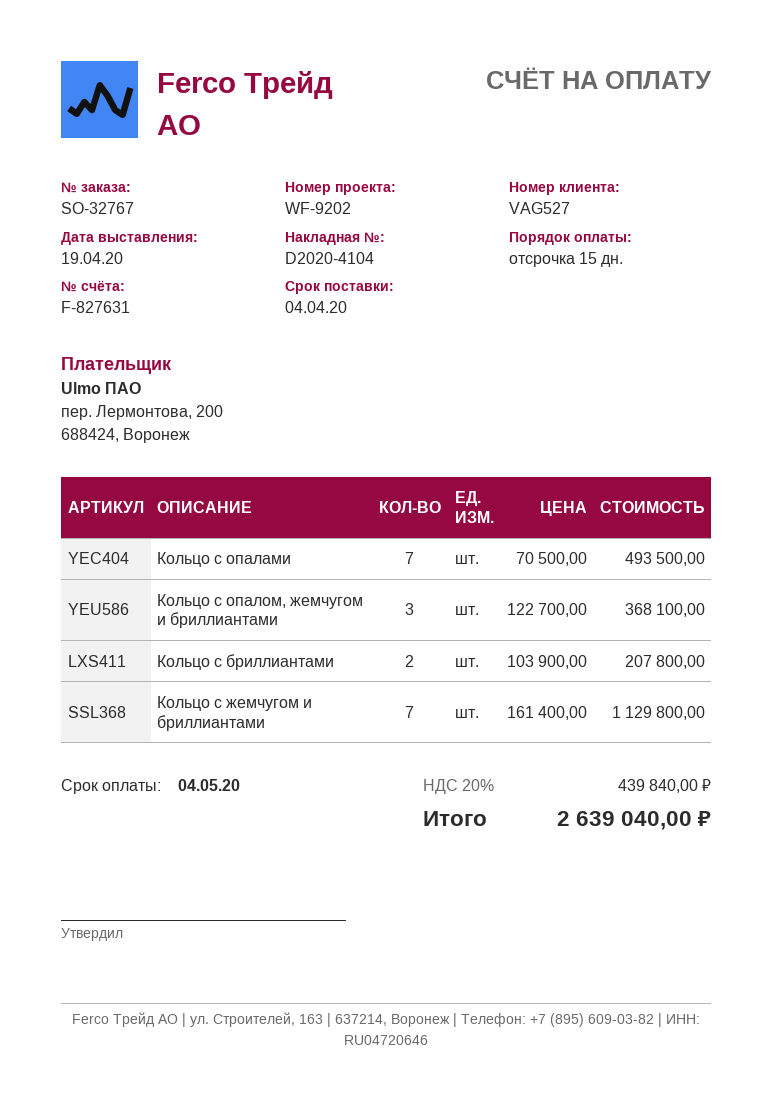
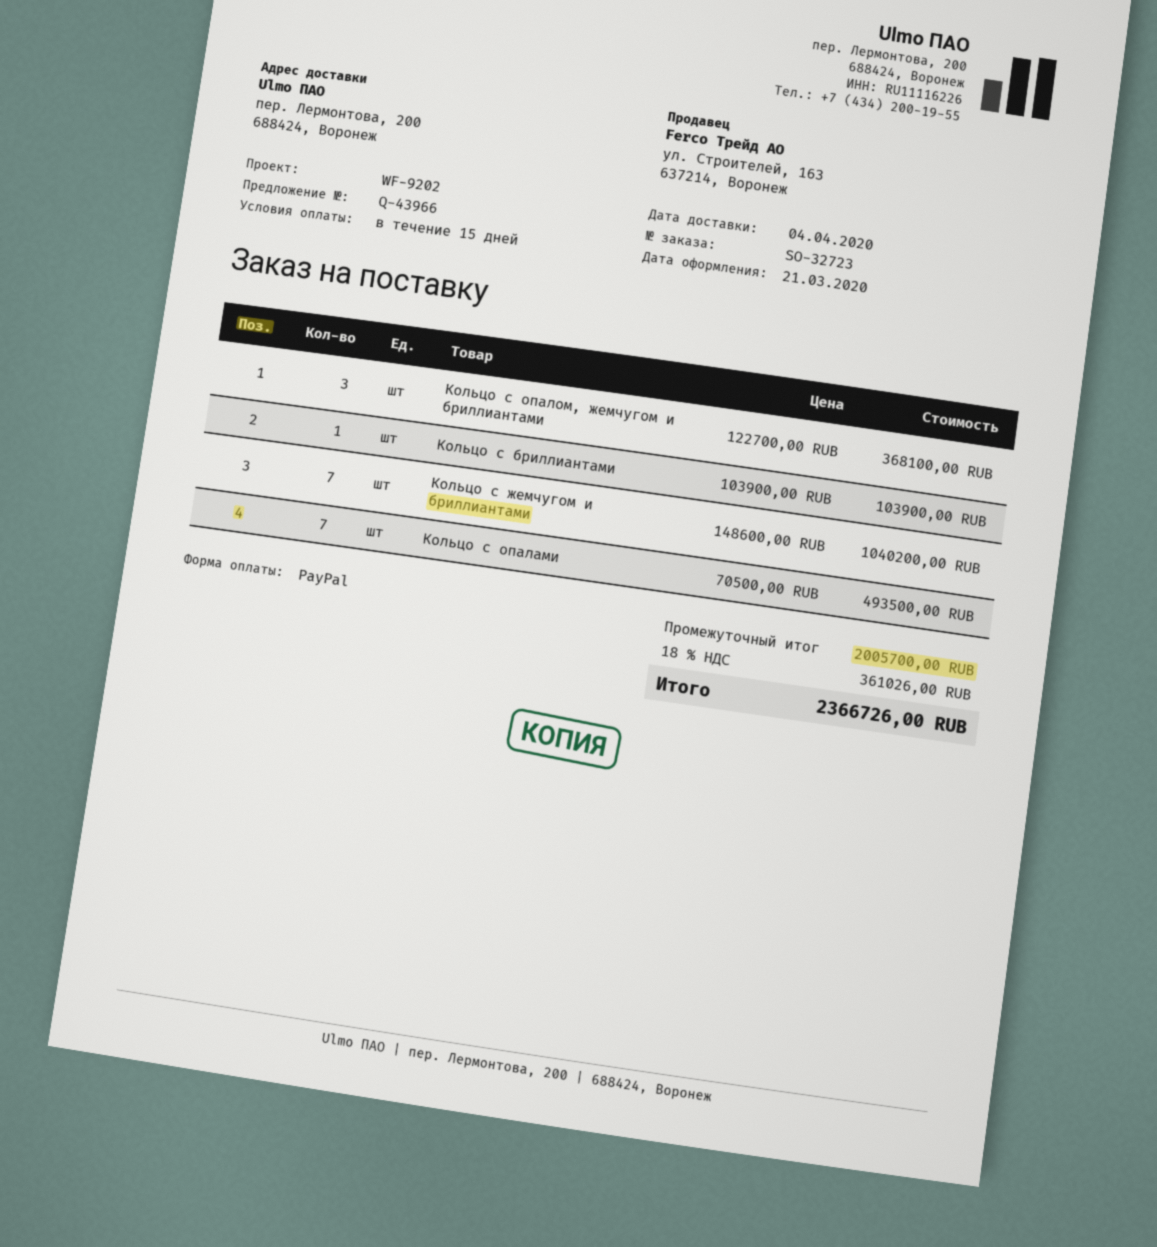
order number: SO-32767 -> SO-32723
Кольцо с бриллиантами: 2 x 103900.00 = 207800.00 -> 1 x 103900.00 = 103900.00
Кольцо с жемчугом и бриллиантами: 7 x 161400.00 = 1129800.00 -> 7 x 148600.00 = 1040200.00
tax: 20% = 439840.00 -> 18% = 361026.00
total: 2639040.00 -> 2366726.00

